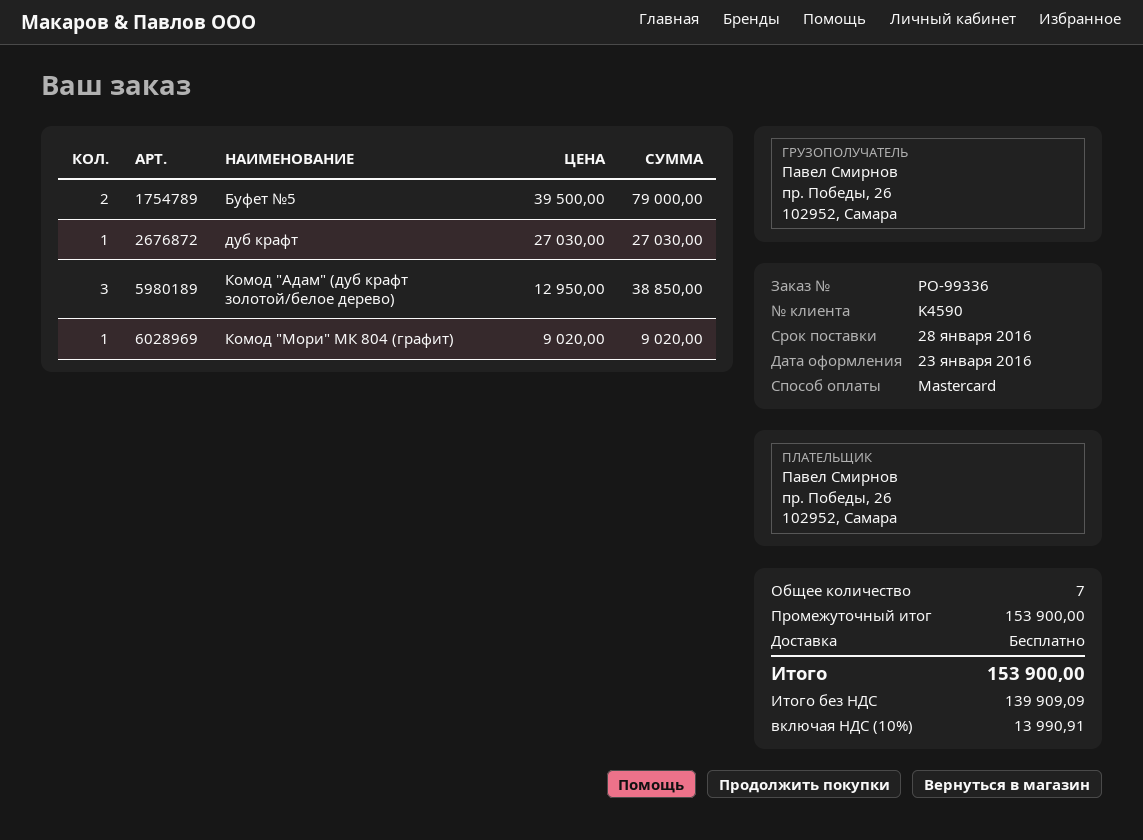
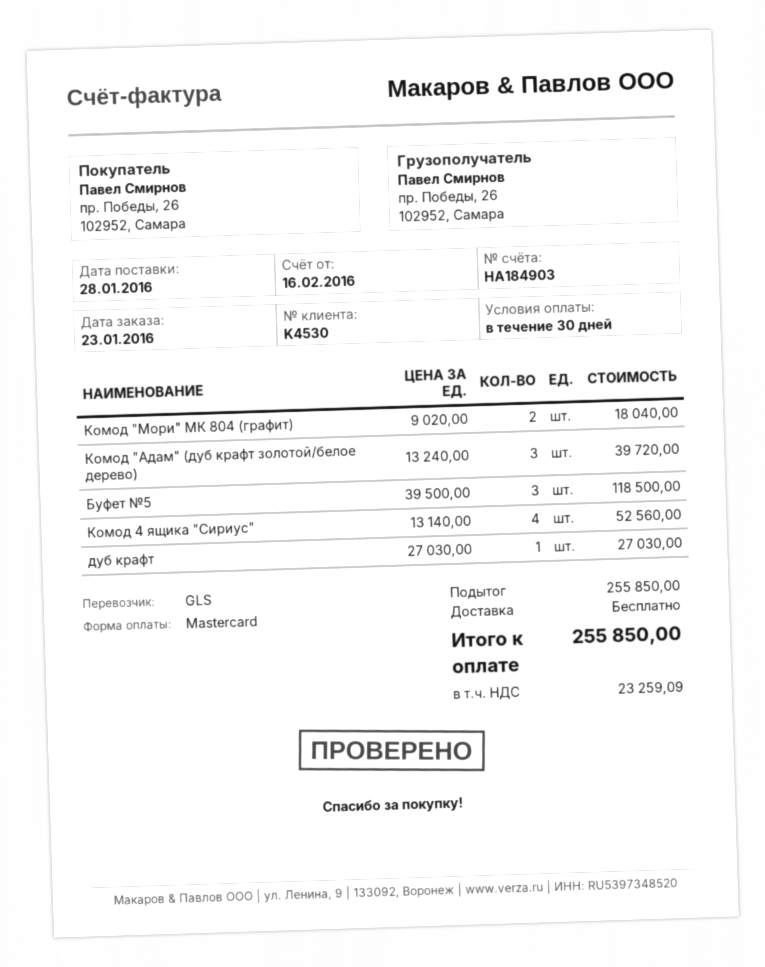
customer number: K4590 -> K4530
Буфет №5: 2 x 39500.00 = 79000.00 -> 3 x 39500.00 = 118500.00
Комод "Адам" (дуб крафт золотой/белое дерево): 3 x 12950.00 = 38850.00 -> 3 x 13240.00 = 39720.00
Комод "Мори" МК 804 (графит): 1 x 9020.00 = 9020.00 -> 2 x 9020.00 = 18040.00
Комод 4 ящика "Сириус": none -> 4 x 13140.00 = 52560.00
subtotal: 153900.00 -> 255850.00
tax: 13990.91 -> 23259.09
total: 153900.00 -> 255850.00

